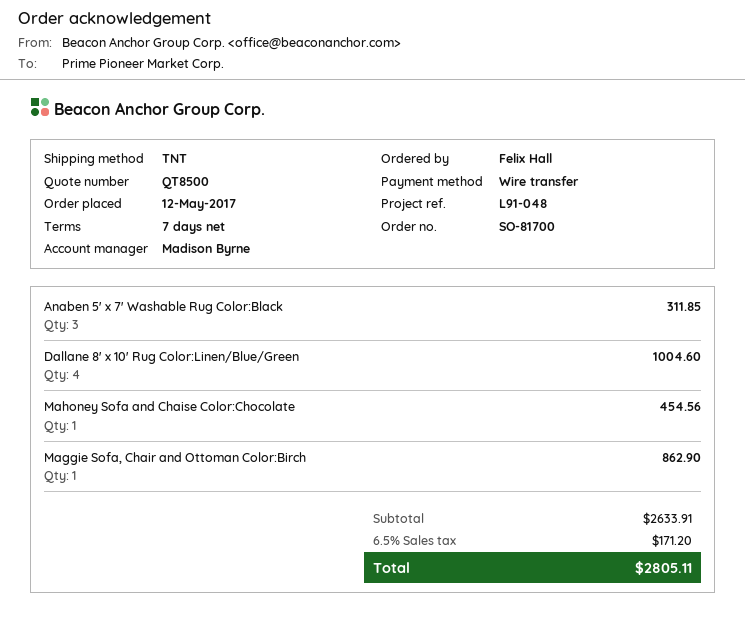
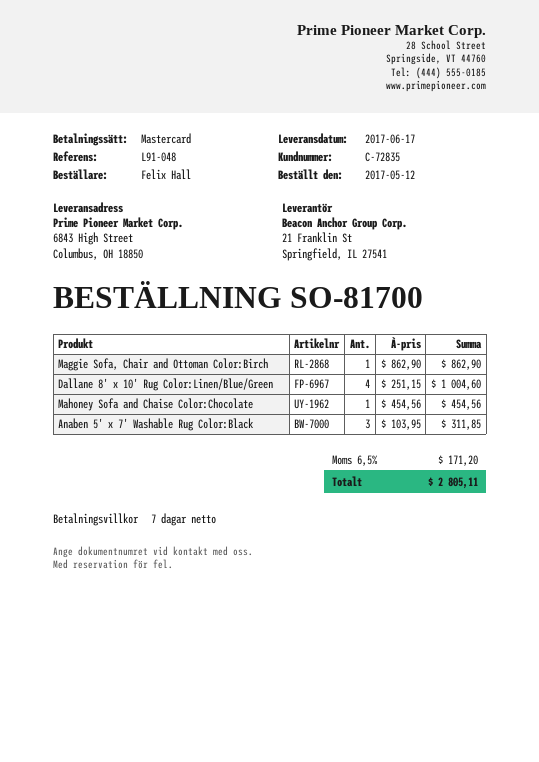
payment method: bank transfer -> Mastercard

